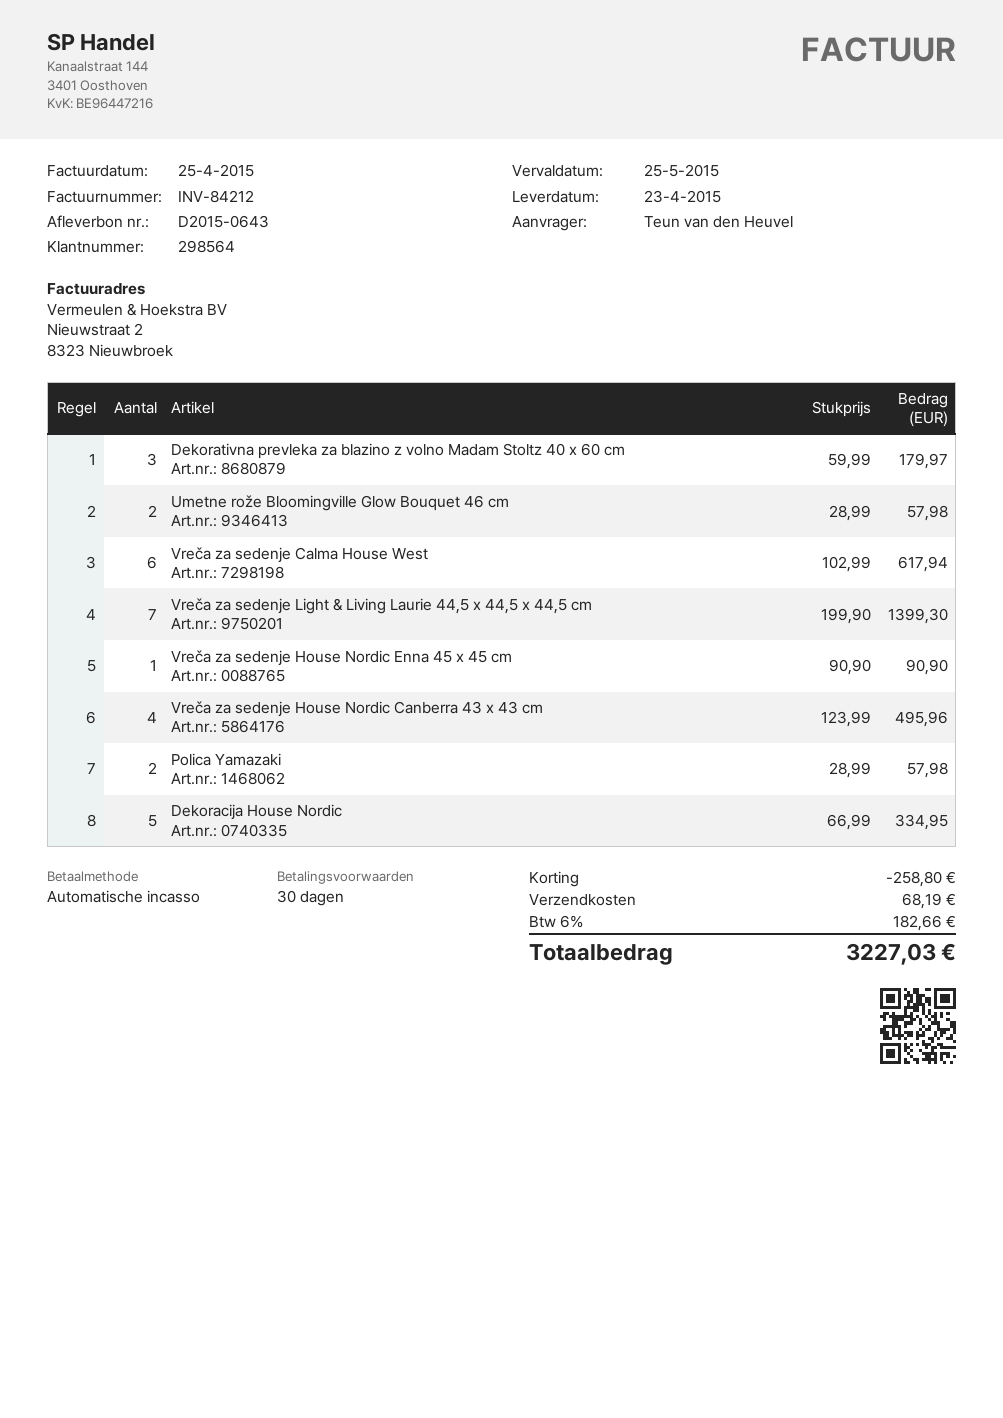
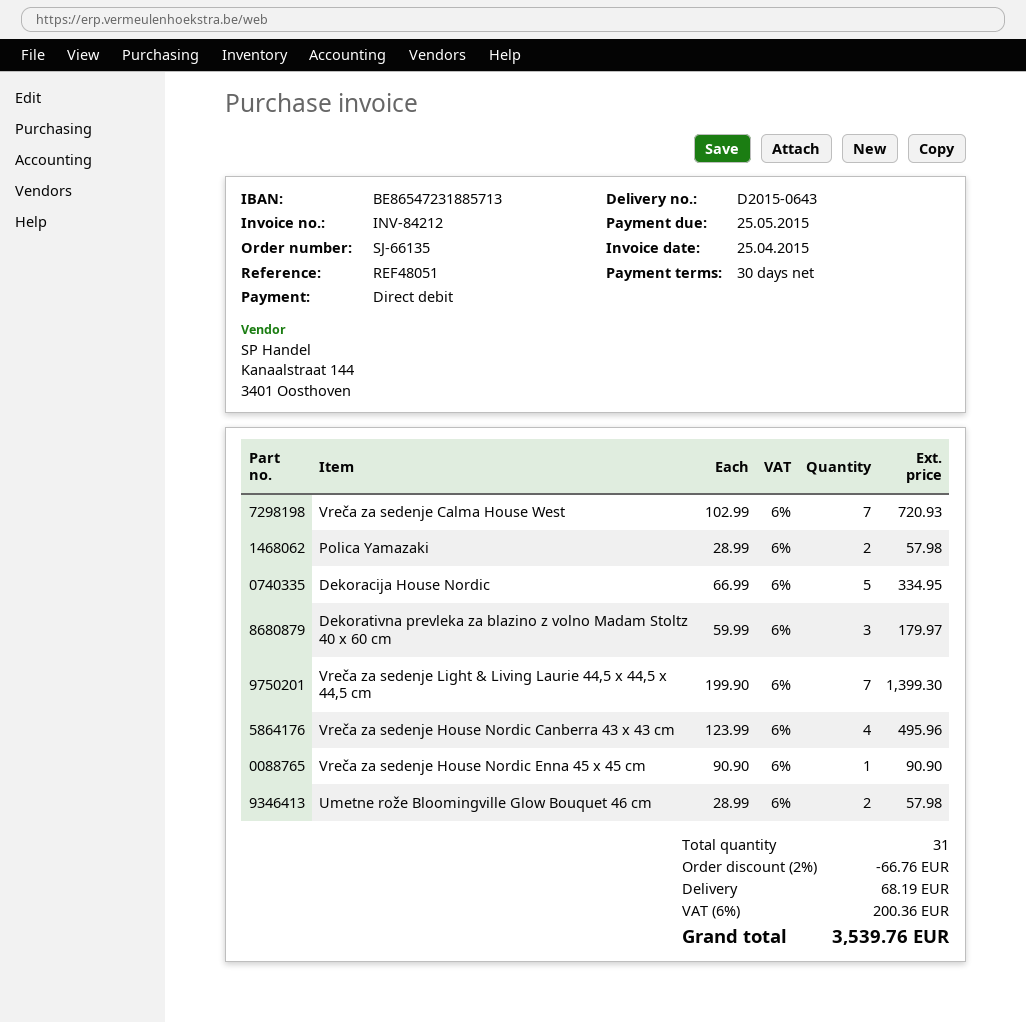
Vreča za sedenje Calma House West: 6 x 102.99 = 617.94 -> 7 x 102.99 = 720.93
discount: 258.80 -> 66.76
tax: 6% = 182.66 -> 6% = 200.36
total: 3227.03 -> 3539.76

